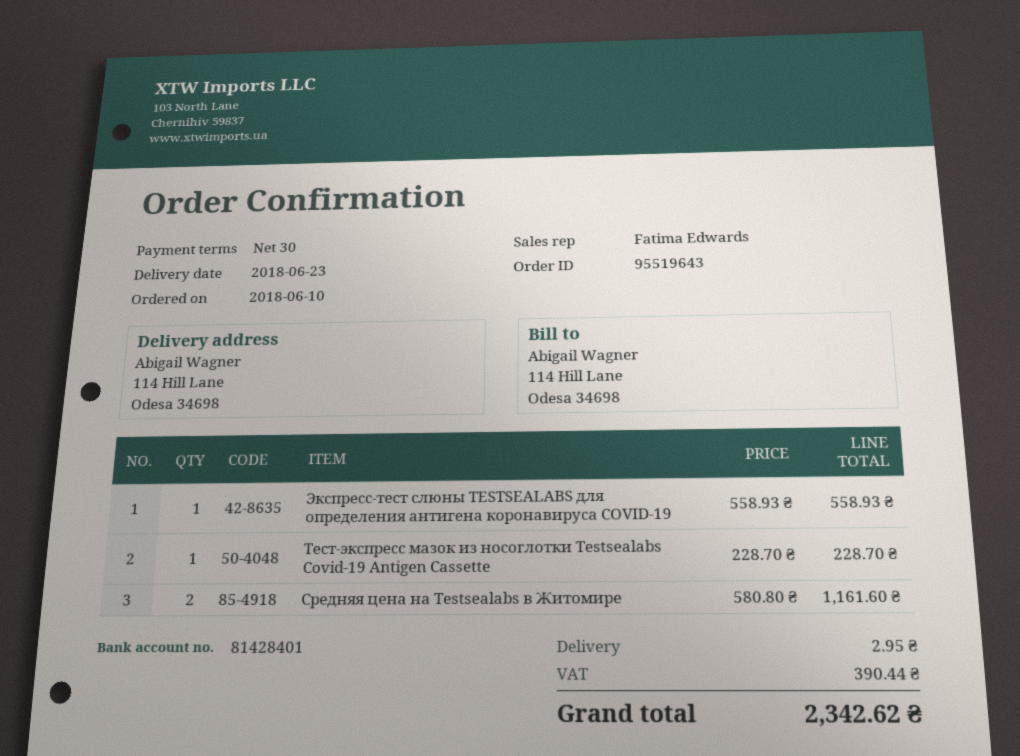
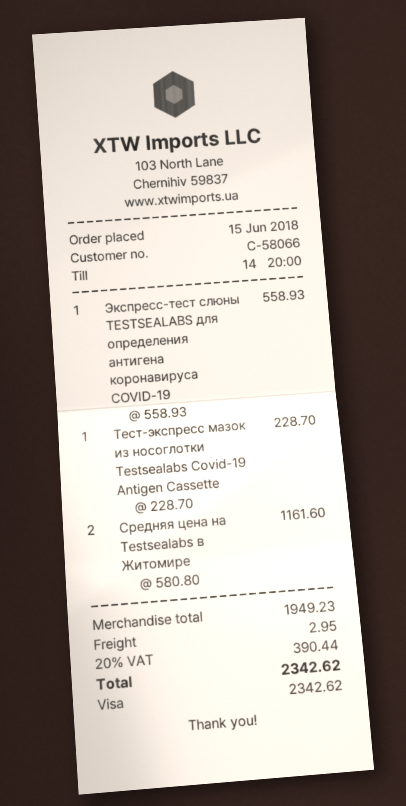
order date: 2018-06-10 -> 2018-06-15

